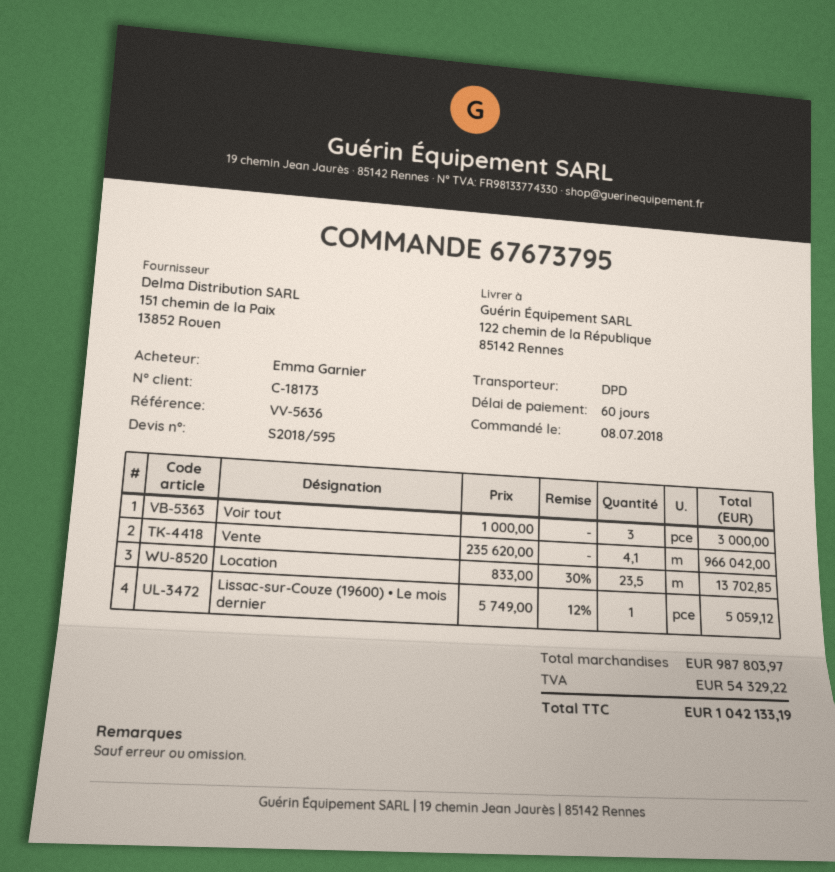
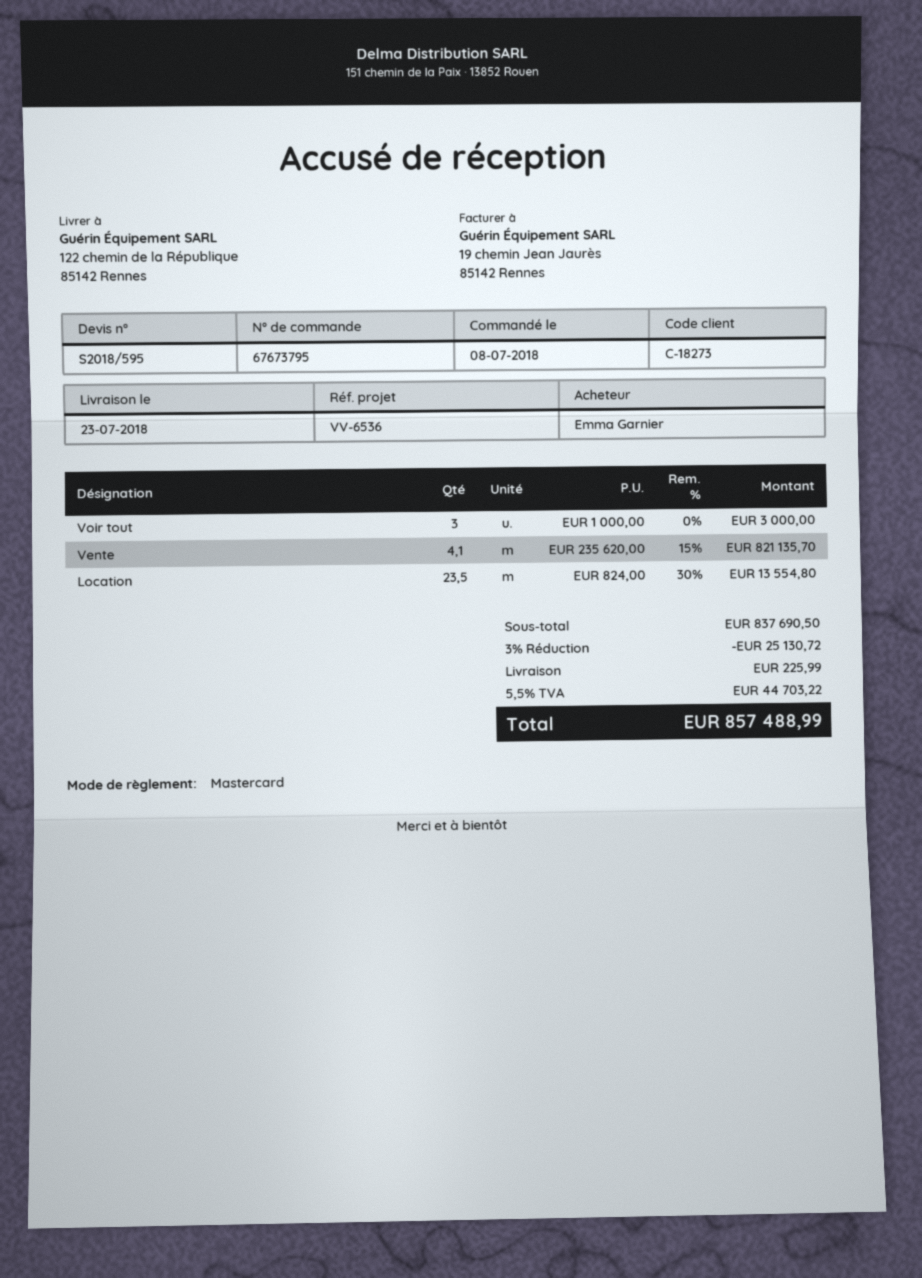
customer number: C-18173 -> C-18273
reference: VV-5636 -> VV-6536
Vente: 4.1 x 235620.00 = 966042.00 -> 4.1 x 235620.00 - 15% = 821135.70
Location: 23.5 x 833.00 - 30% = 13702.85 -> 23.5 x 824.00 - 30% = 13554.80
Lissac-sur-Couze (19600) • Le mois dernier: 1 x 5749.00 - 12% = 5059.12 -> none
subtotal: 987803.97 -> 837690.50
discount: none -> 3% = 25130.72
shipping: none -> 225.99
tax: 54329.22 -> 44703.22
total: 1042133.19 -> 857488.99

